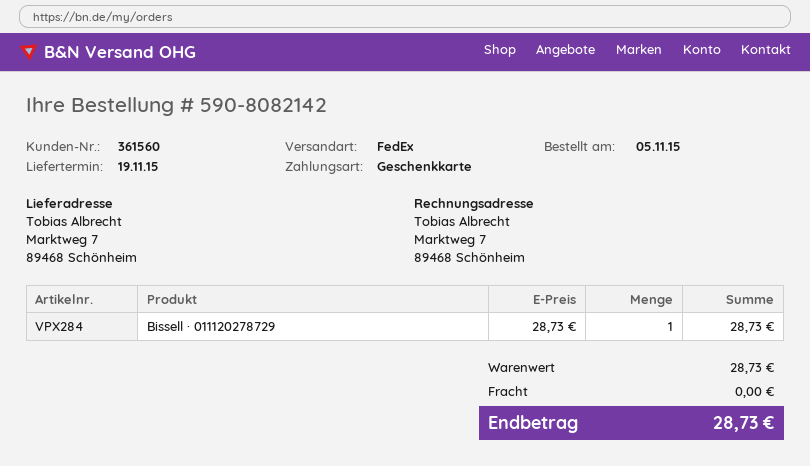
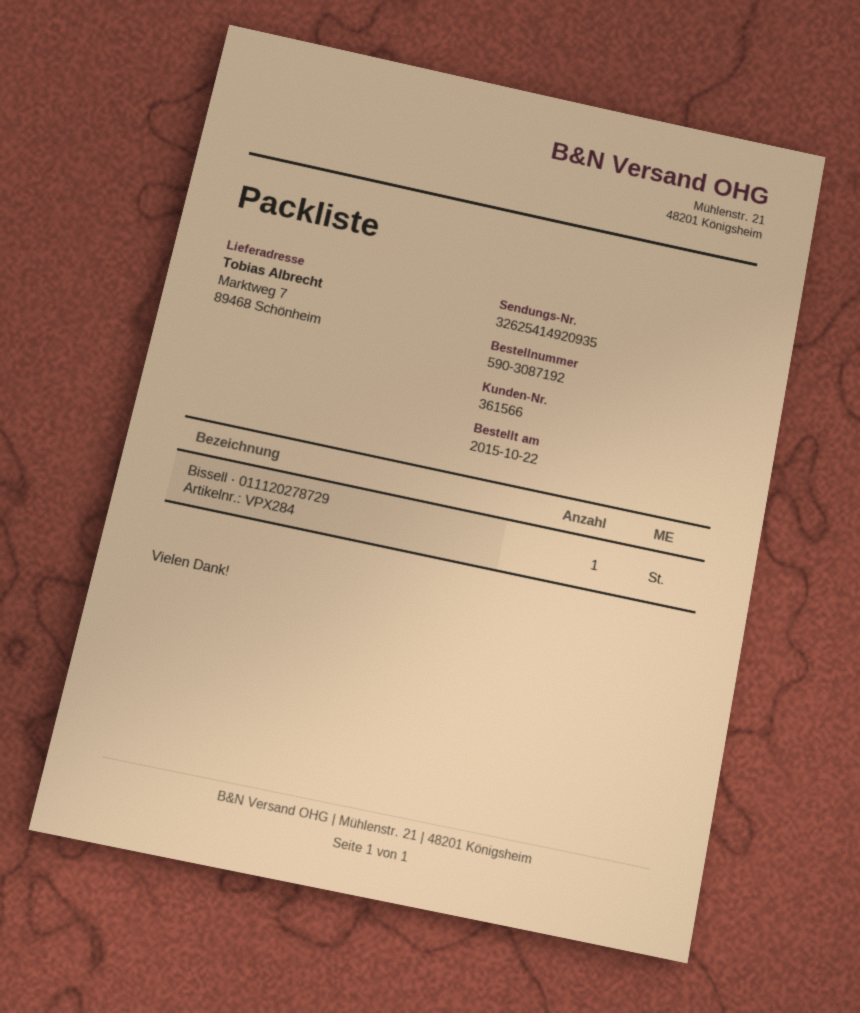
order number: 590-8082142 -> 590-3087192
order date: 2015-11-05 -> 2015-10-22
customer number: 361560 -> 361566

